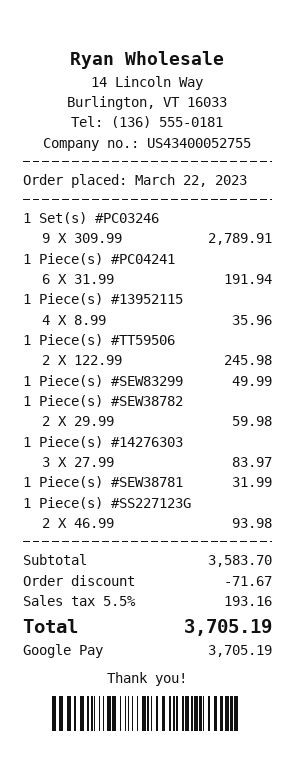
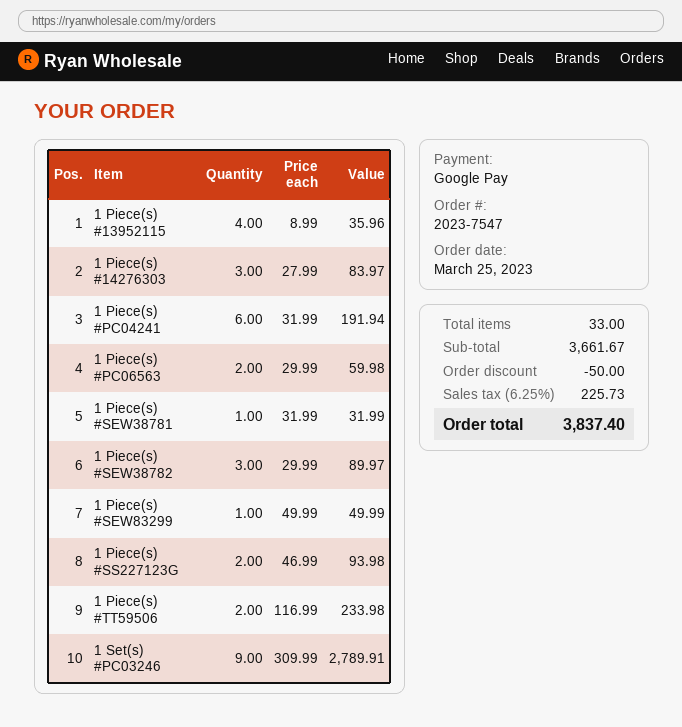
order date: 2023-03-22 -> 2023-03-25
1 Piece(s) #TT59506: 2 x 122.99 = 245.98 -> 2 x 116.99 = 233.98
1 Piece(s) #SEW38782: 2 x 29.99 = 59.98 -> 3 x 29.99 = 89.97
1 Piece(s) #PC06563: none -> 2 x 29.99 = 59.98
subtotal: 3583.70 -> 3661.67
discount: 71.67 -> 50.00
tax: 5.5% = 193.16 -> 6.25% = 225.73
total: 3705.19 -> 3837.40

